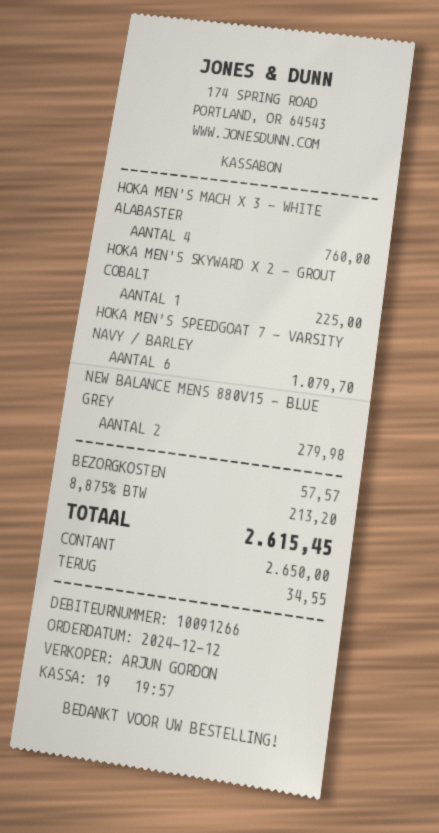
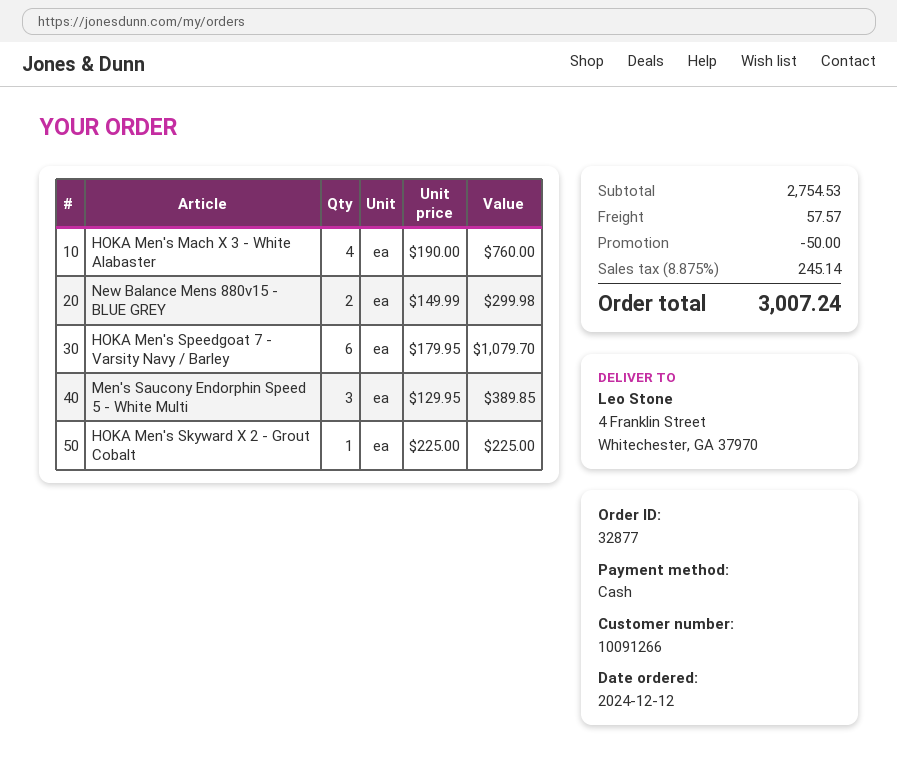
NEW BALANCE MENS 880V15 - BLUE GREY: 2 for 279.98 -> 2 for 299.98
Men's Saucony Endorphin Speed 5 - White Multi: none -> 3 for 389.85
discount: none -> 50.00
tax: 8.875% = 213.20 -> 8.875% = 245.14
total: 2615.45 -> 3007.24

